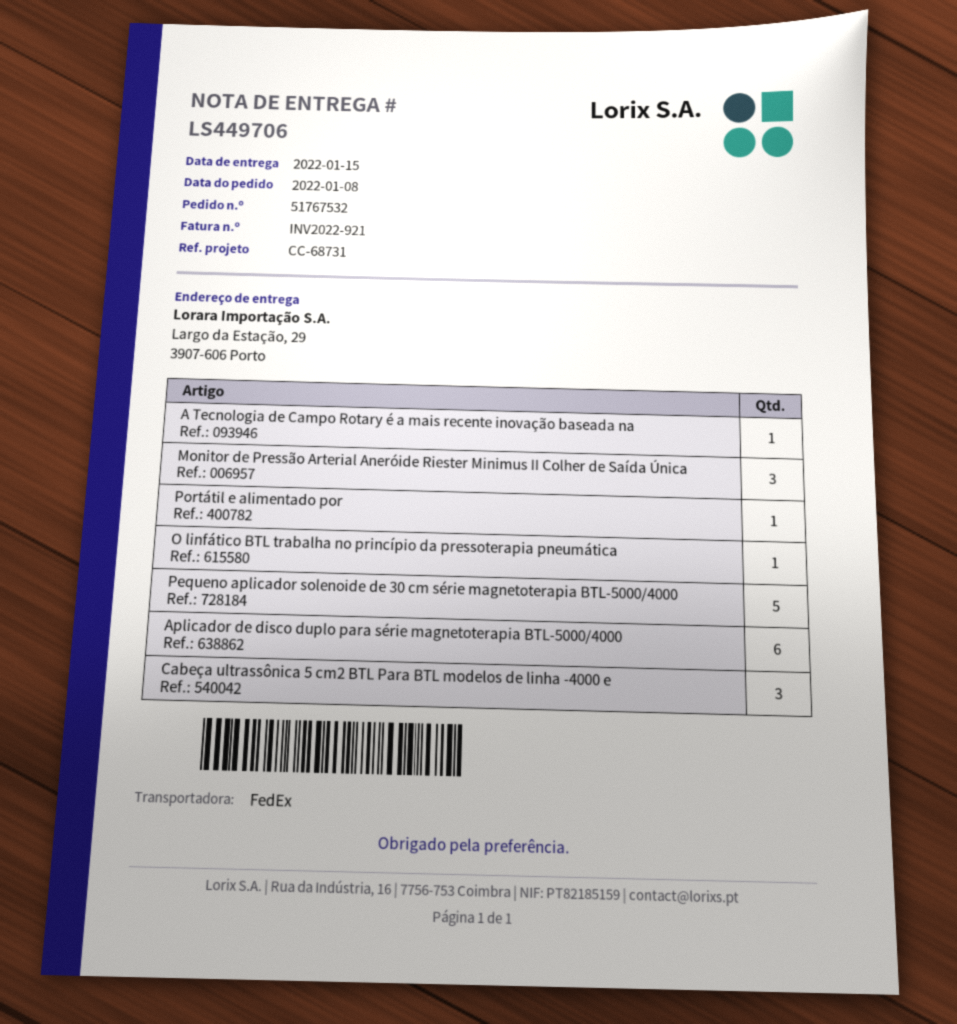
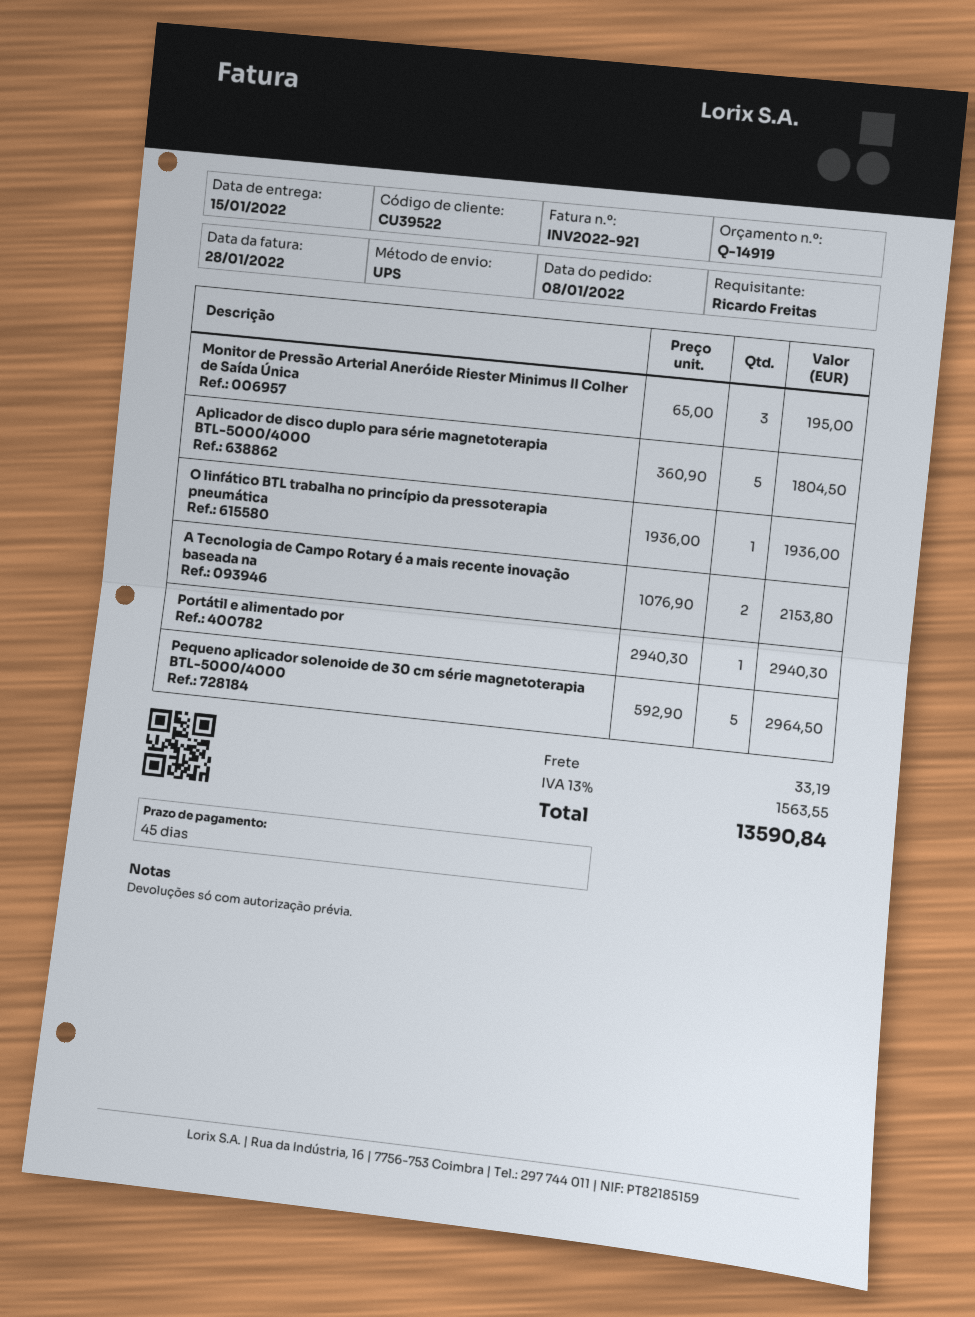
shipping method: FedEx -> UPS
A Tecnologia de Campo Rotary é a mais recente inovação baseada na: 1 -> 2
Aplicador de disco duplo para série magnetoterapia BTL-5000/4000: 6 -> 5
Cabeça ultrassônica 5 cm2 BTL Para BTL modelos de linha -4000 e: 3 -> none

